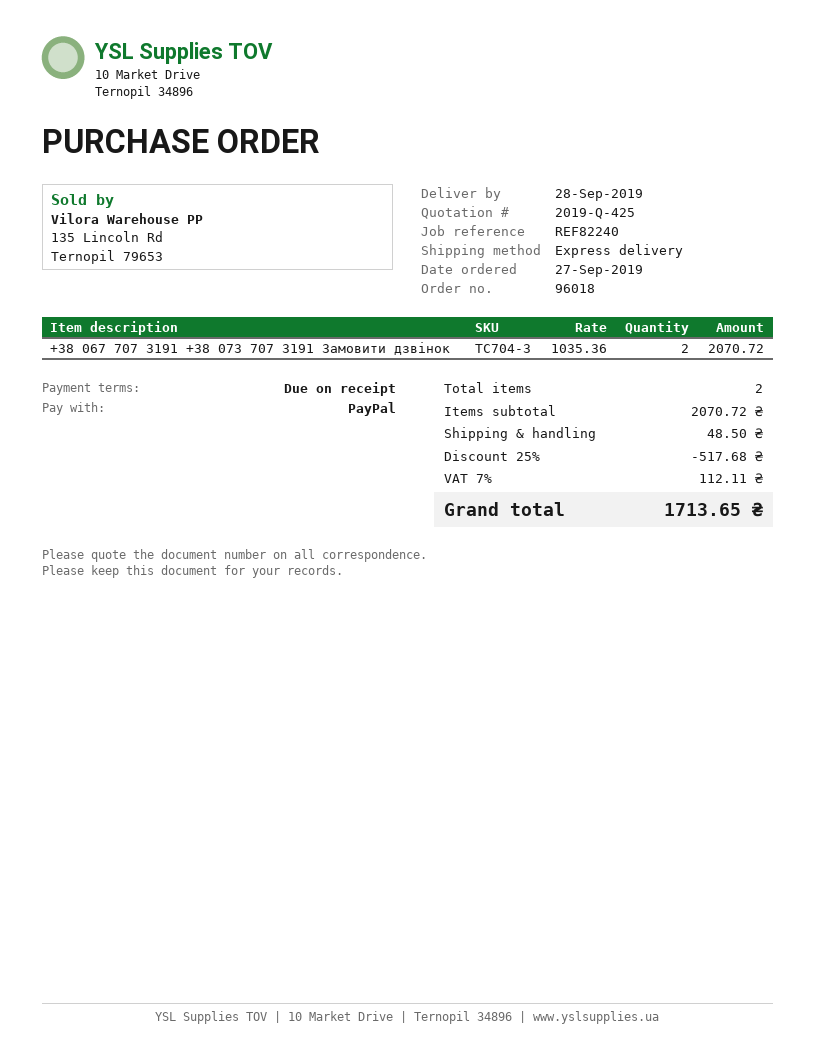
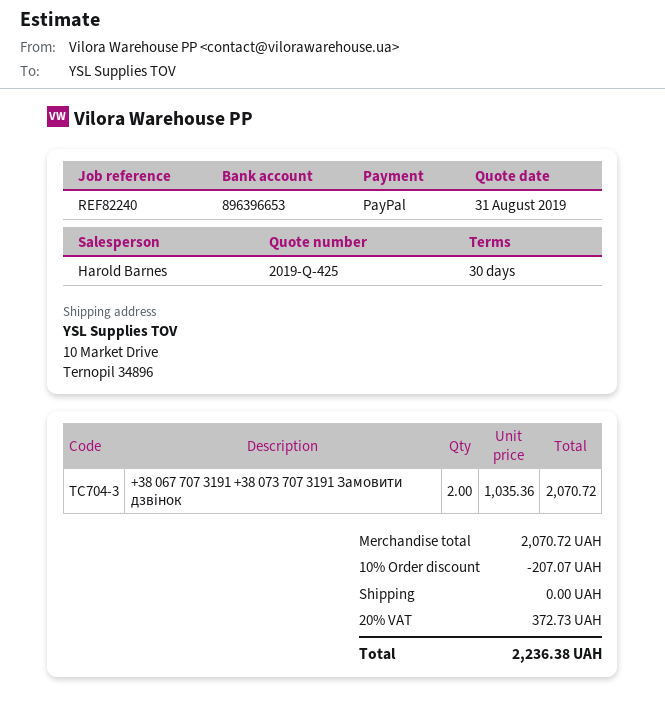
payment terms: on receipt -> 30 days
discount: 25% = 517.68 -> 10% = 207.07
shipping: 48.50 -> 0.00
tax: 7% = 112.11 -> 20% = 372.73
total: 1713.65 -> 2236.38

